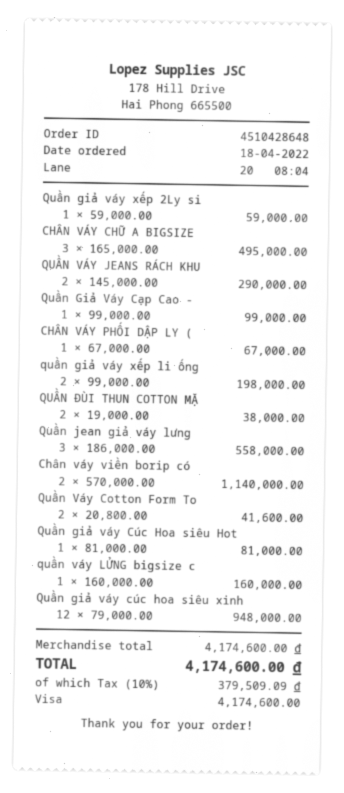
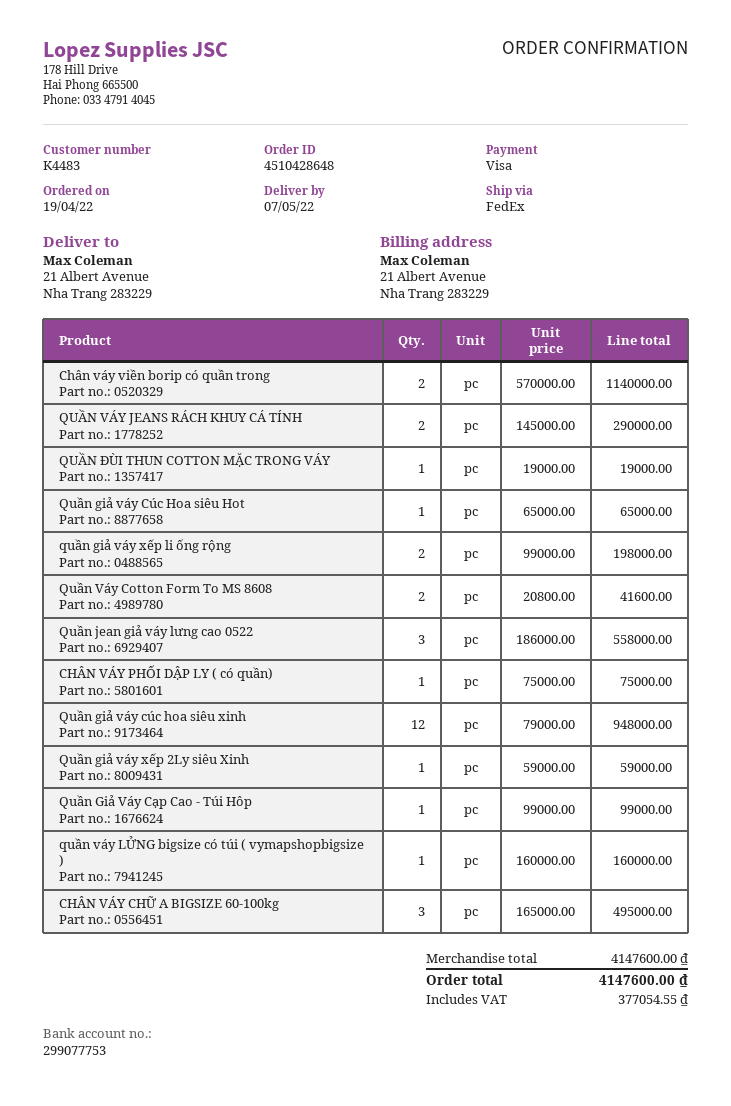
order date: 2022-04-18 -> 2022-04-19
CHÂN VÁY PHỐI DẬP LY (: 1 x 67000.00 = 67000.00 -> 1 x 75000.00 = 75000.00
QUẦN ĐÙI THUN COTTON MẶ: 2 x 19000.00 = 38000.00 -> 1 x 19000.00 = 19000.00
Quần giả váy Cúc Hoa siêu Hot: 1 x 81000.00 = 81000.00 -> 1 x 65000.00 = 65000.00
subtotal: 4174600.00 -> 4147600.00
tax: 379509.09 -> 377054.55
total: 4174600.00 -> 4147600.00

